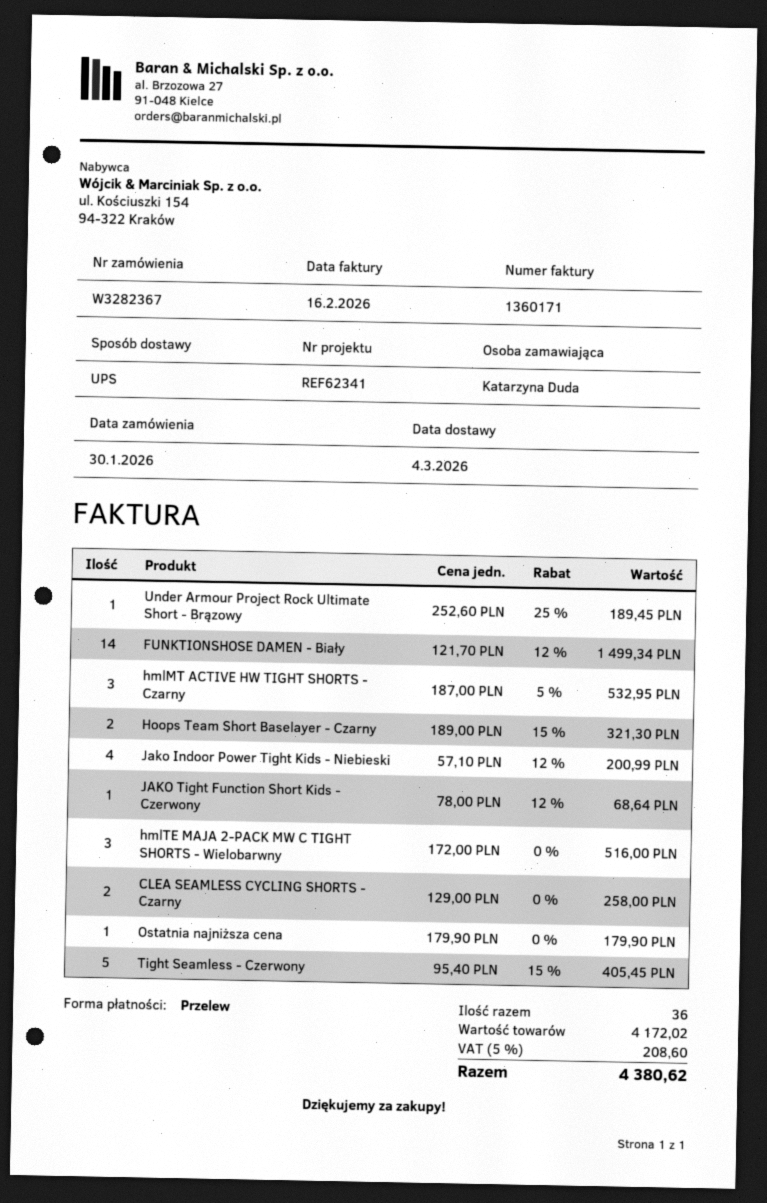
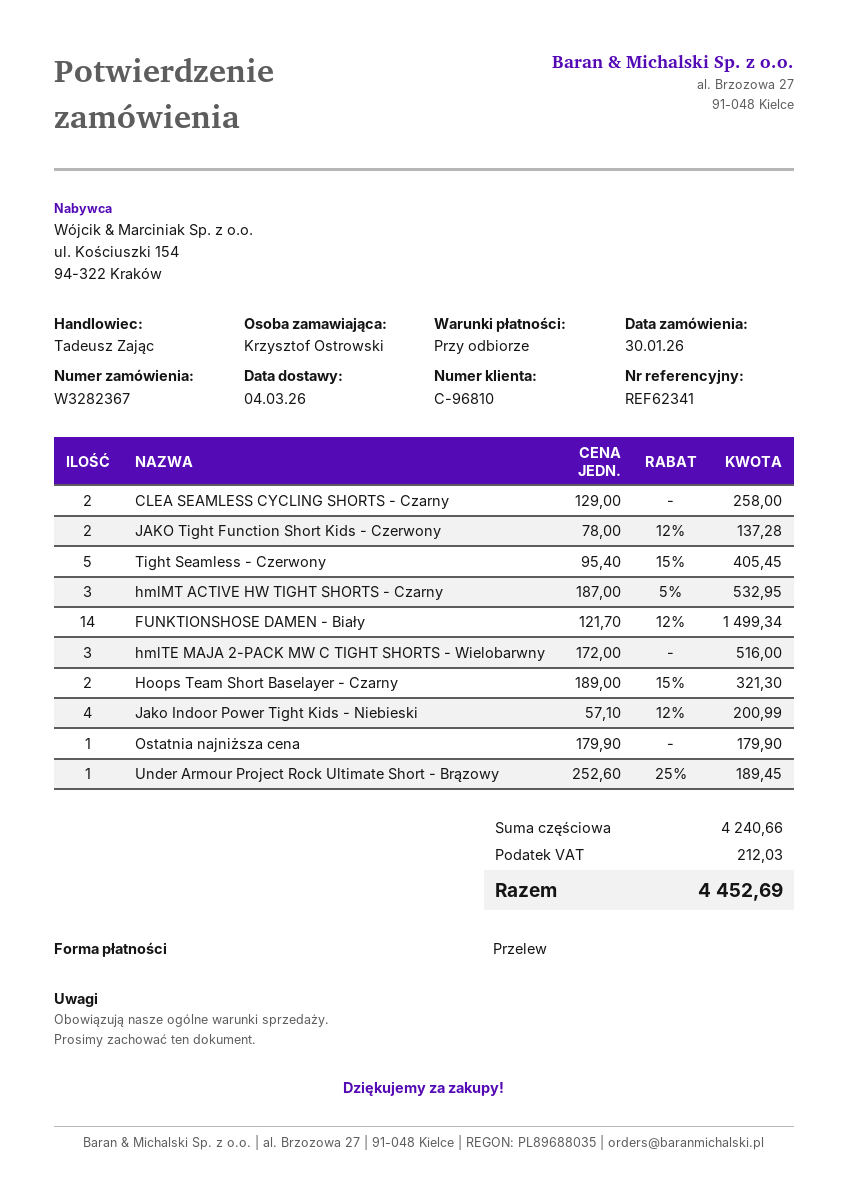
ordered by: Katarzyna Duda -> Krzysztof Ostrowski
JAKO Tight Function Short Kids - Czerwony: 1 x 78.00 - 12% = 68.64 -> 2 x 78.00 - 12% = 137.28
subtotal: 4172.02 -> 4240.66
tax: 208.60 -> 212.03
total: 4380.62 -> 4452.69

